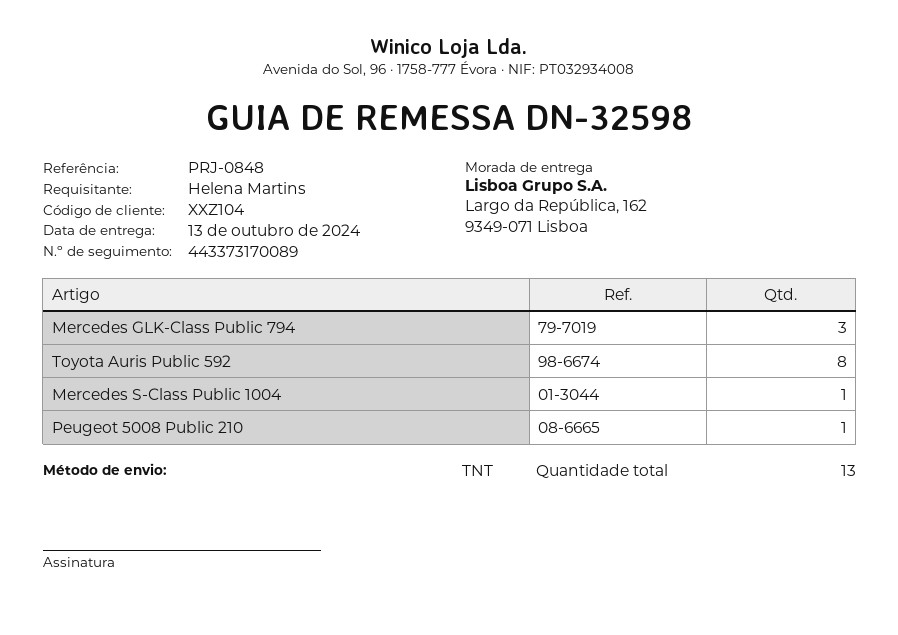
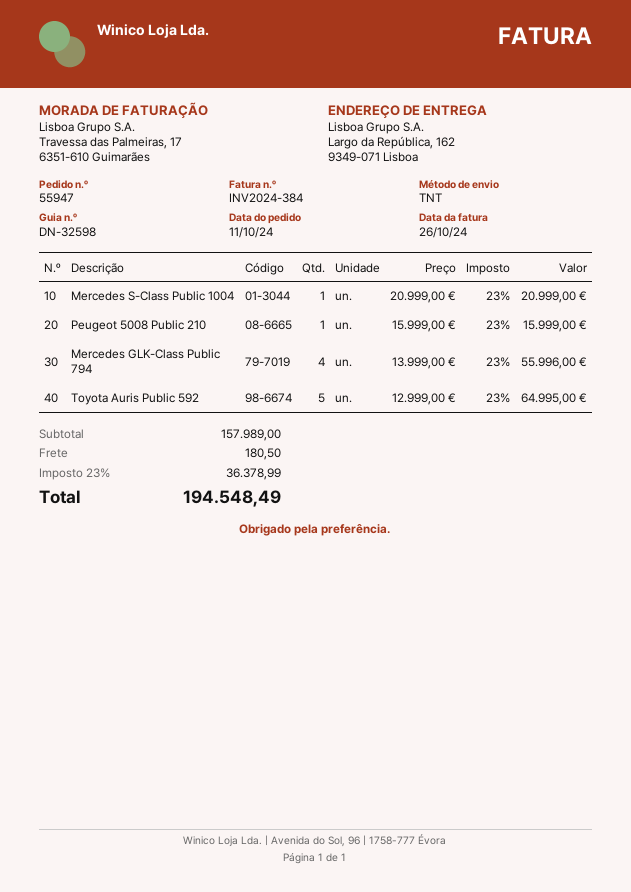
Mercedes GLK-Class Public 794: 3 -> 4
Toyota Auris Public 592: 8 -> 5

